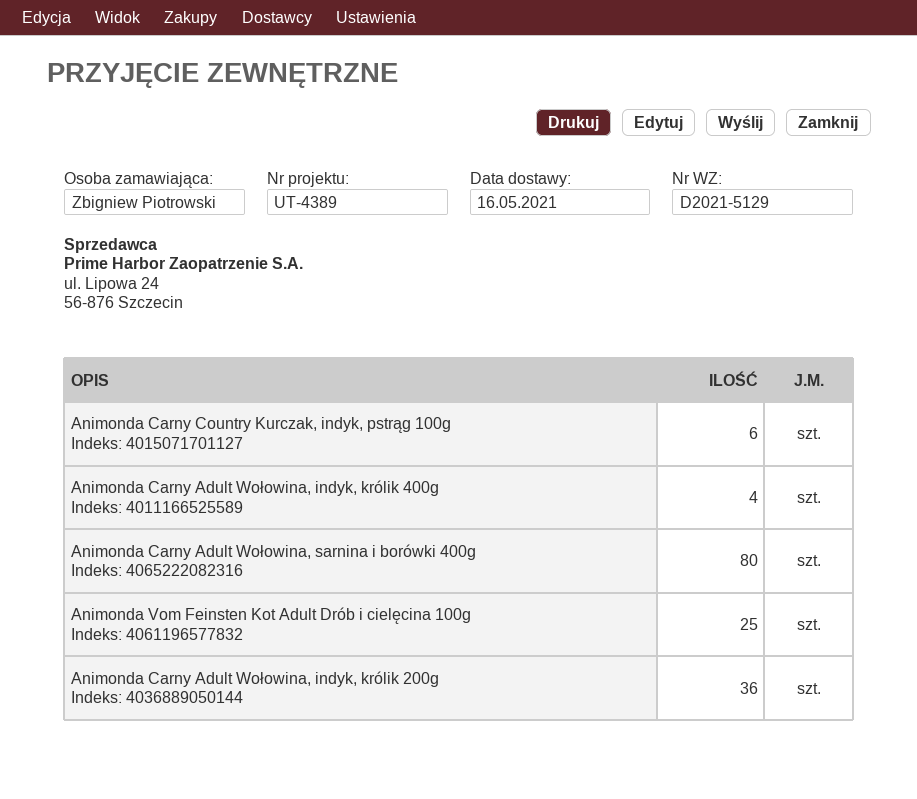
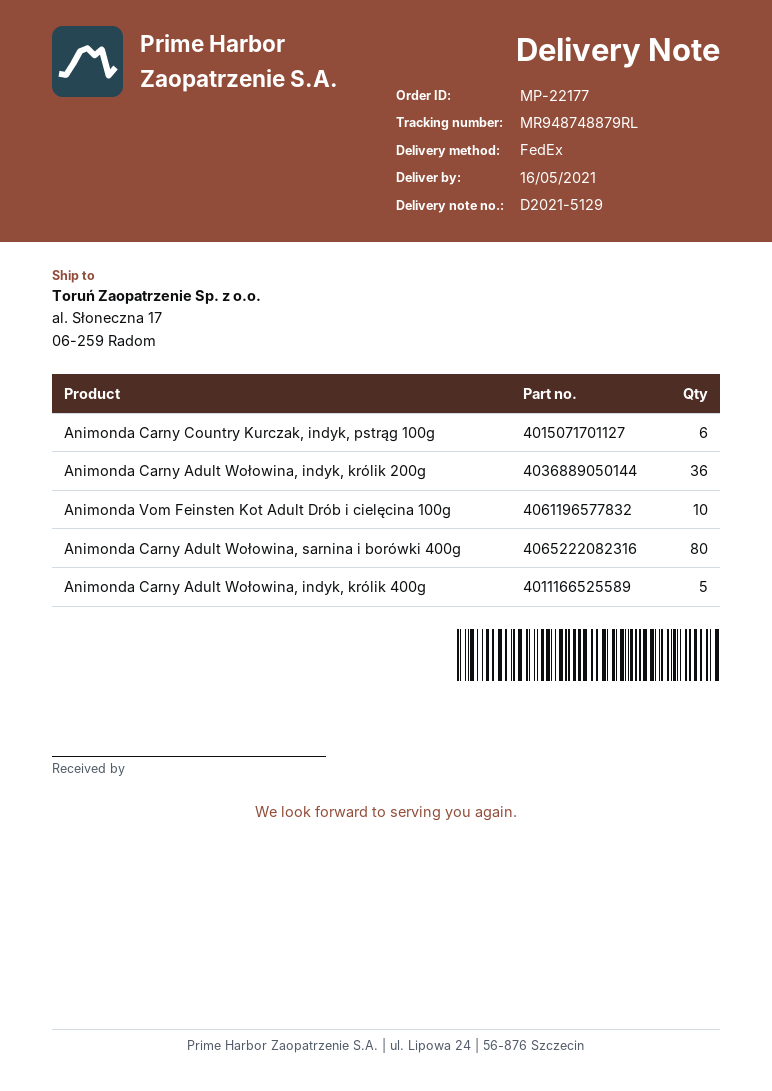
Animonda Carny Adult Wołowina, indyk, królik 400g: 4 -> 5
Animonda Vom Feinsten Kot Adult Drób i cielęcina 100g: 25 -> 10

